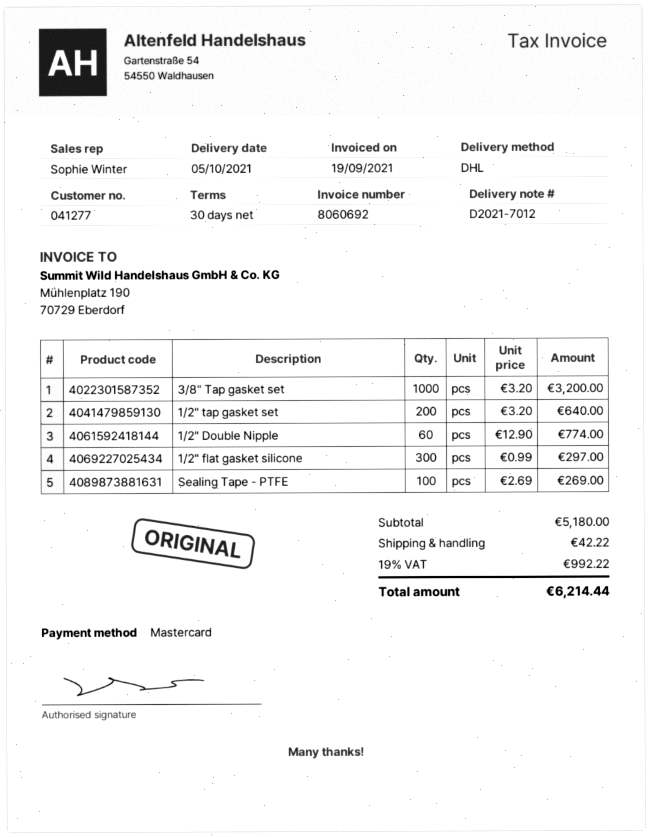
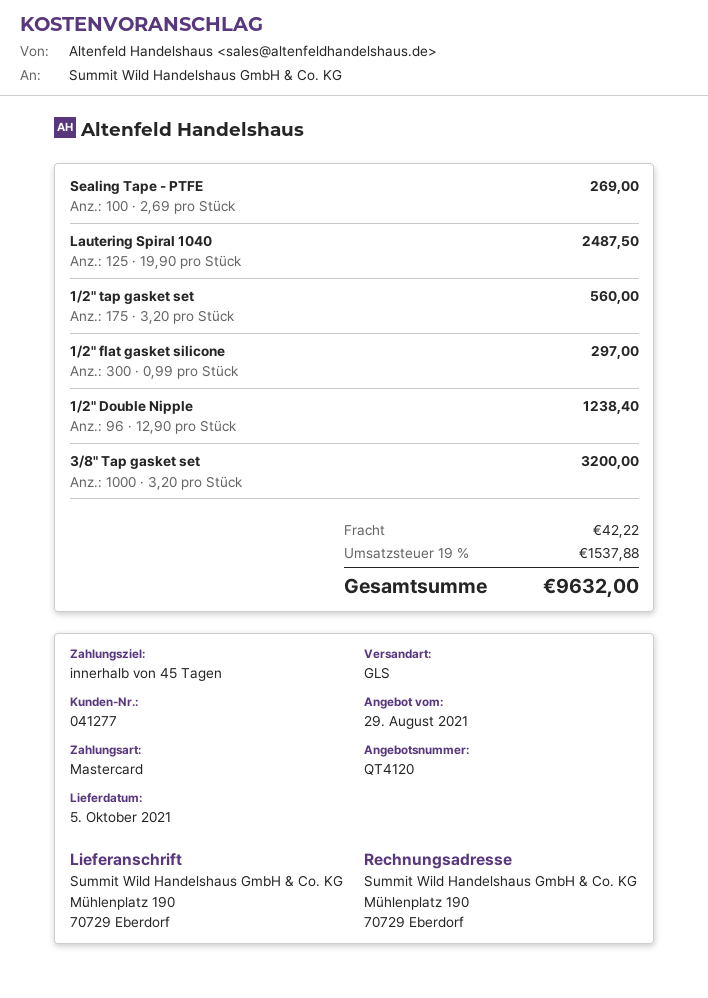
payment terms: 30 days -> 45 days
shipping method: DHL -> GLS
1/2" tap gasket set: 200 x 3.20 = 640.00 -> 175 x 3.20 = 560.00
1/2" Double Nipple: 60 x 12.90 = 774.00 -> 96 x 12.90 = 1238.40
Lautering Spiral 1040: none -> 125 x 19.90 = 2487.50
tax: 19% = 992.22 -> 19% = 1537.88
total: 6214.44 -> 9632.00

